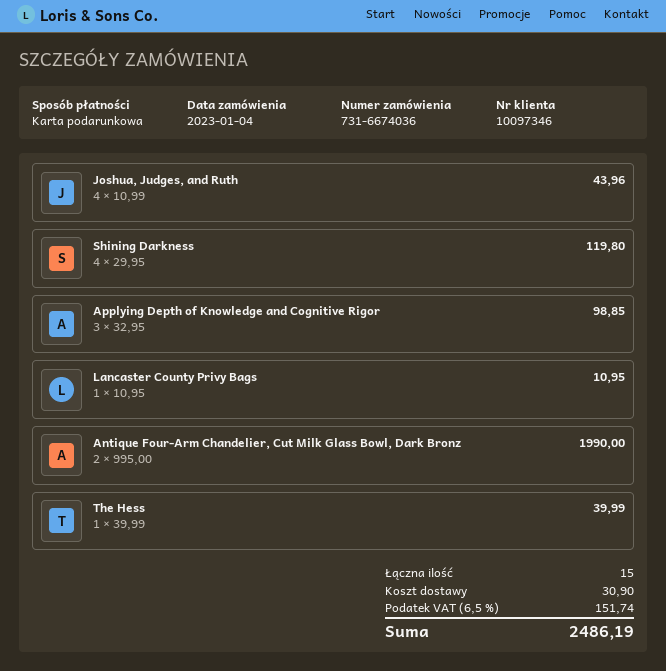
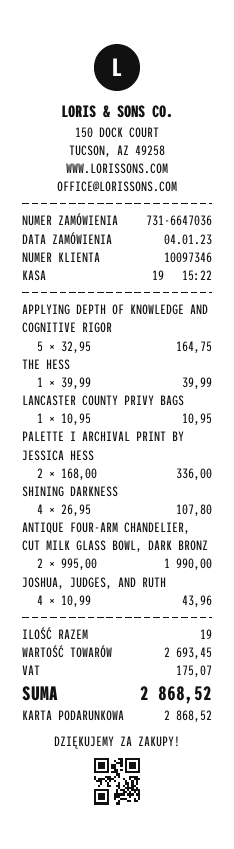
order number: 731-6674036 -> 731-6647036
Shining Darkness: 4 x 29.95 = 119.80 -> 4 x 26.95 = 107.80
Applying Depth of Knowledge and Cognitive Rigor: 3 x 32.95 = 98.85 -> 5 x 32.95 = 164.75
PALETTE I ARCHIVAL PRINT BY JESSICA HESS: none -> 2 x 168.00 = 336.00
total quantity: 15 -> 19
shipping: 30.90 -> none
tax: 151.74 -> 175.07
total: 2486.19 -> 2868.52

